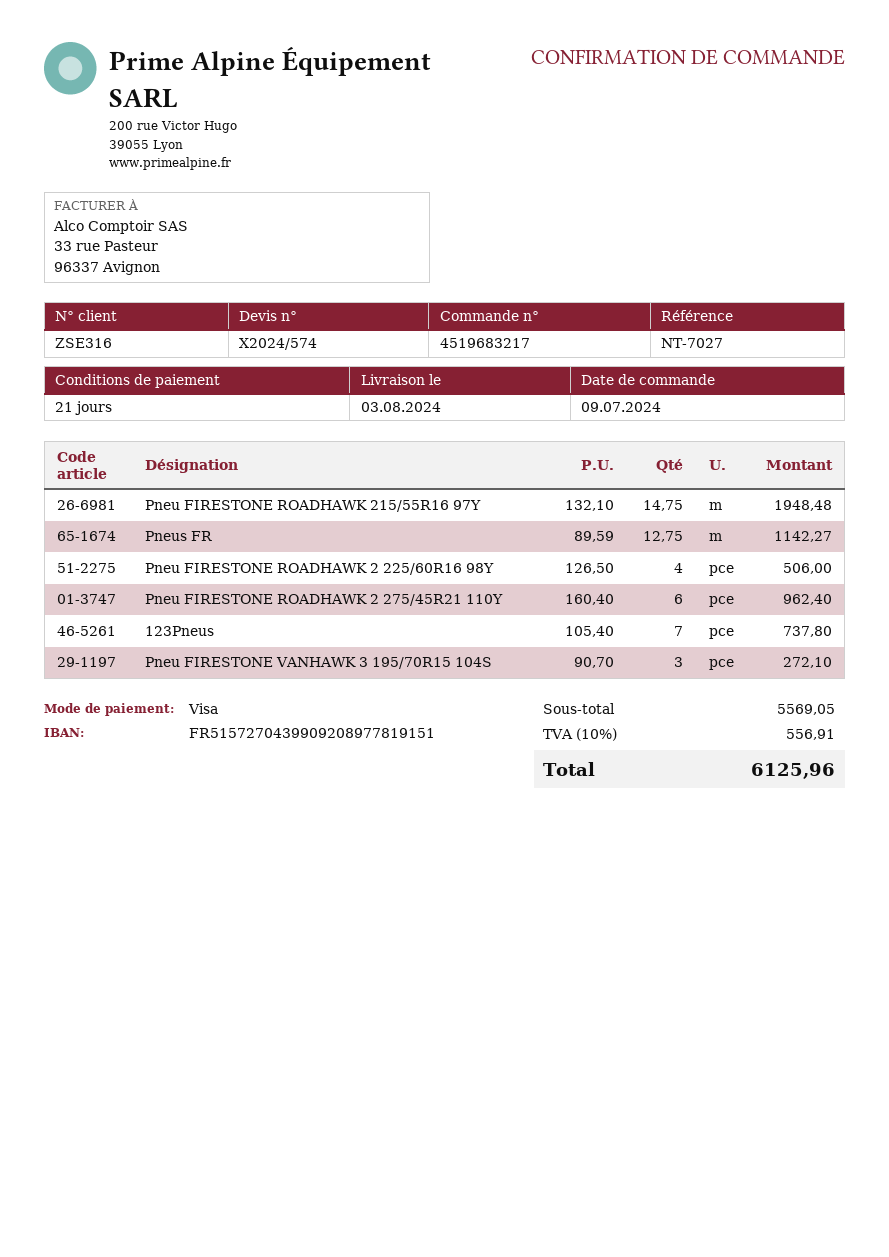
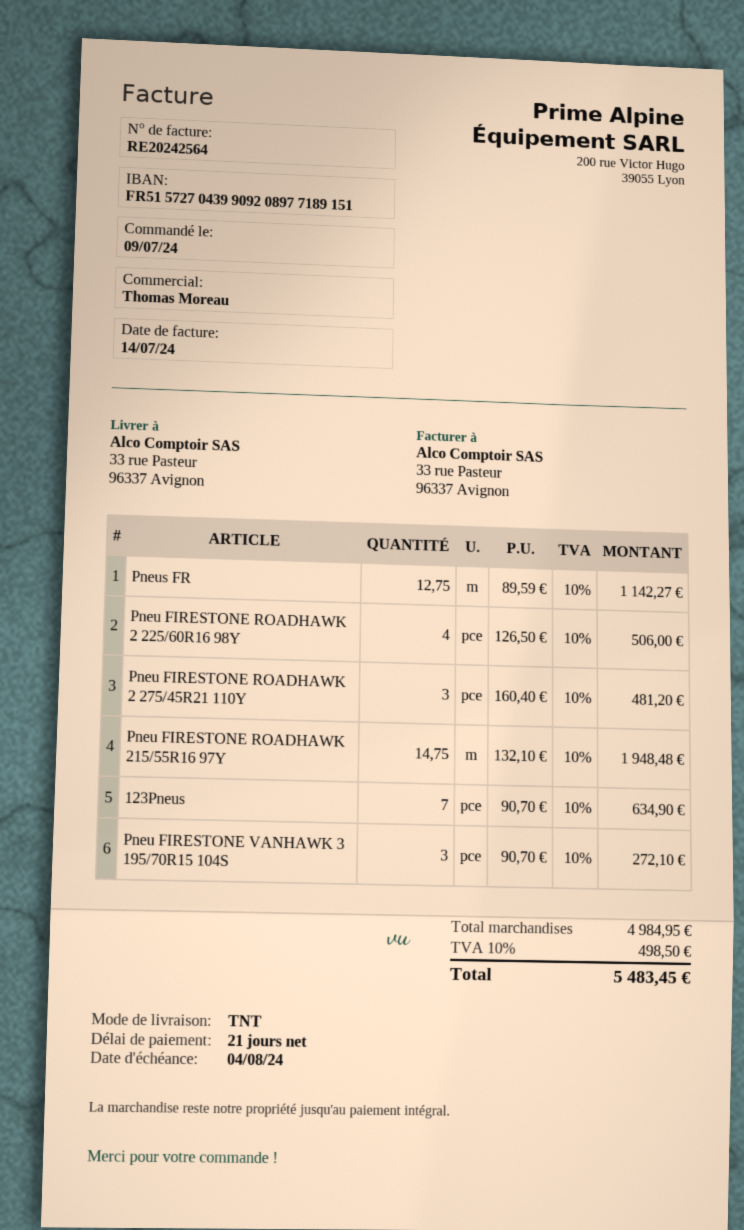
bank account: FR5157270439909208977819151 -> FR5157270439909208977189151
Pneu FIRESTONE ROADHAWK 2 275/45R21 110Y: 6 x 160.40 = 962.40 -> 3 x 160.40 = 481.20
123Pneus: 7 x 105.40 = 737.80 -> 7 x 90.70 = 634.90
subtotal: 5569.05 -> 4984.95
tax: 10% = 556.91 -> 10% = 498.50
total: 6125.96 -> 5483.45

